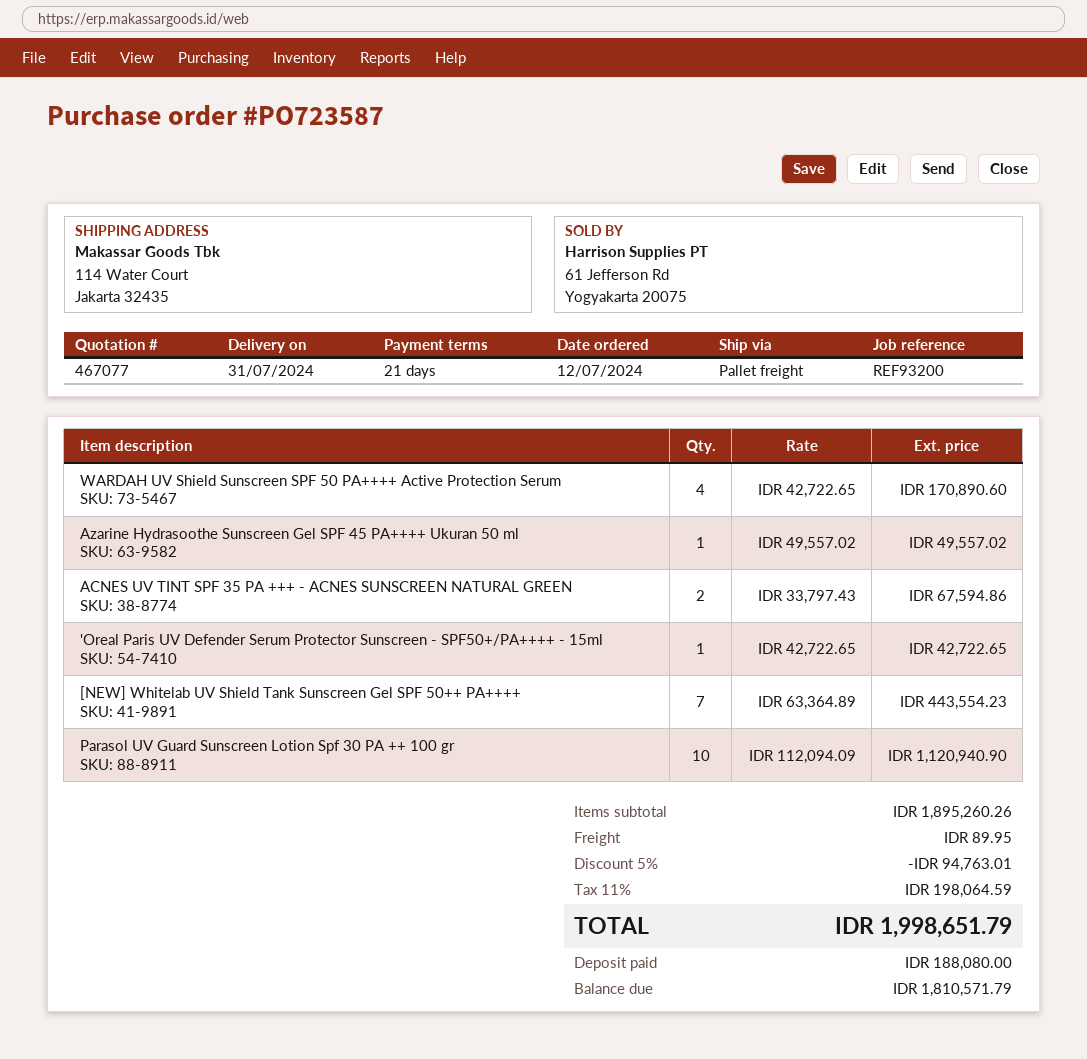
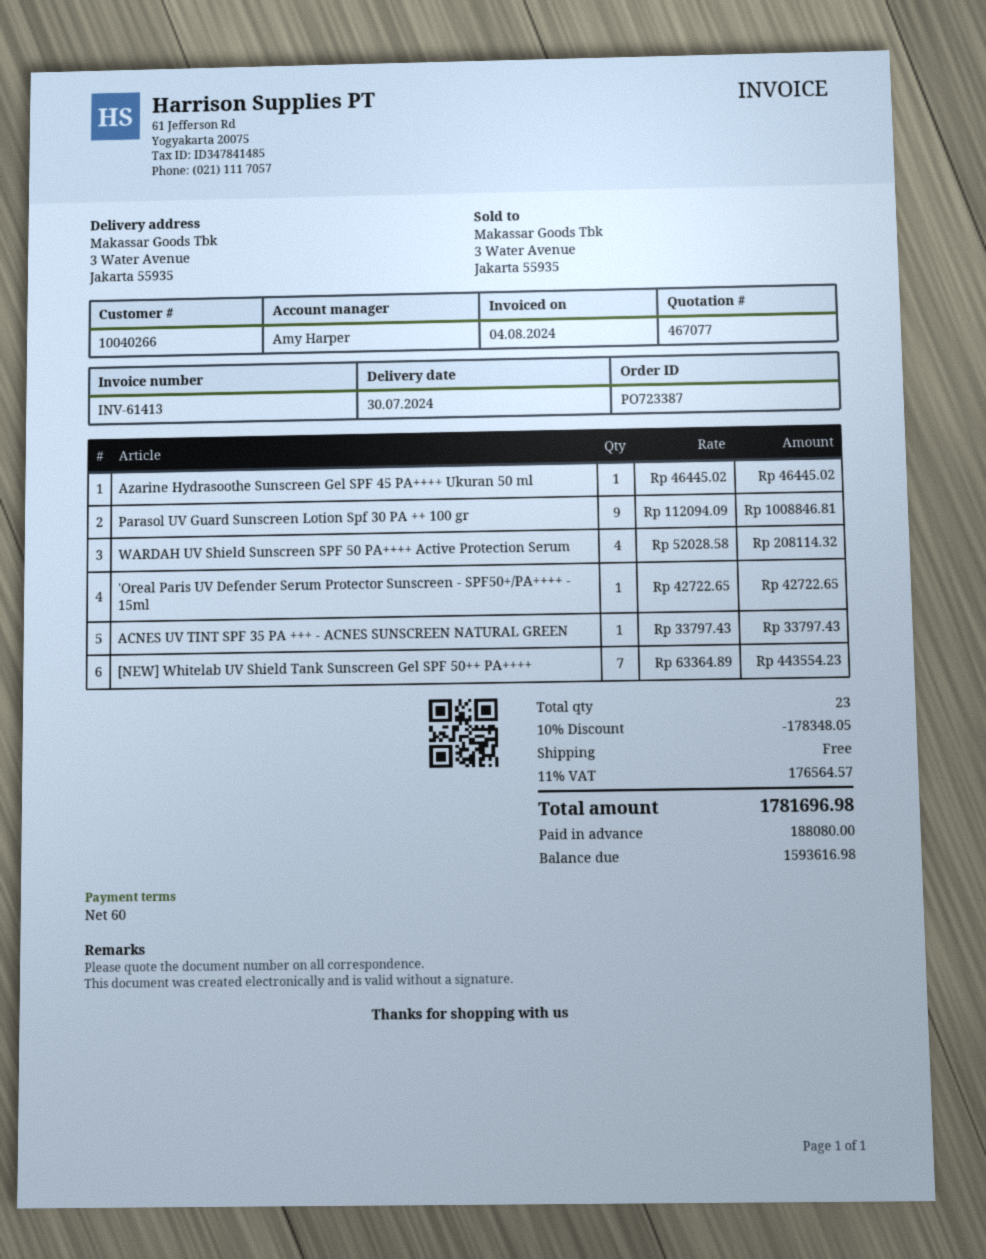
order number: PO723587 -> PO723387
delivery date: 2024-07-31 -> 2024-07-30
payment terms: 21 days -> 60 days
ship to: 114 Water Court, Jakarta 32435 -> 3 Water Avenue, Jakarta 55935
WARDAH UV Shield Sunscreen SPF 50 PA++++ Active Protection Serum: 4 x 42722.65 = 170890.60 -> 4 x 52028.58 = 208114.32
Azarine Hydrasoothe Sunscreen Gel SPF 45 PA++++ Ukuran 50 ml: 1 x 49557.02 = 49557.02 -> 1 x 46445.02 = 46445.02
ACNES UV TINT SPF 35 PA +++ - ACNES SUNSCREEN NATURAL GREEN: 2 x 33797.43 = 67594.86 -> 1 x 33797.43 = 33797.43
Parasol UV Guard Sunscreen Lotion Spf 30 PA ++ 100 gr: 10 x 112094.09 = 1120940.90 -> 9 x 112094.09 = 1008846.81
discount: 5% = 94763.01 -> 10% = 178348.05
shipping: 89.95 -> 0.00
tax: 11% = 198064.59 -> 11% = 176564.57
total: 1998651.79 -> 1781696.98
balance: 1810571.79 -> 1593616.98

